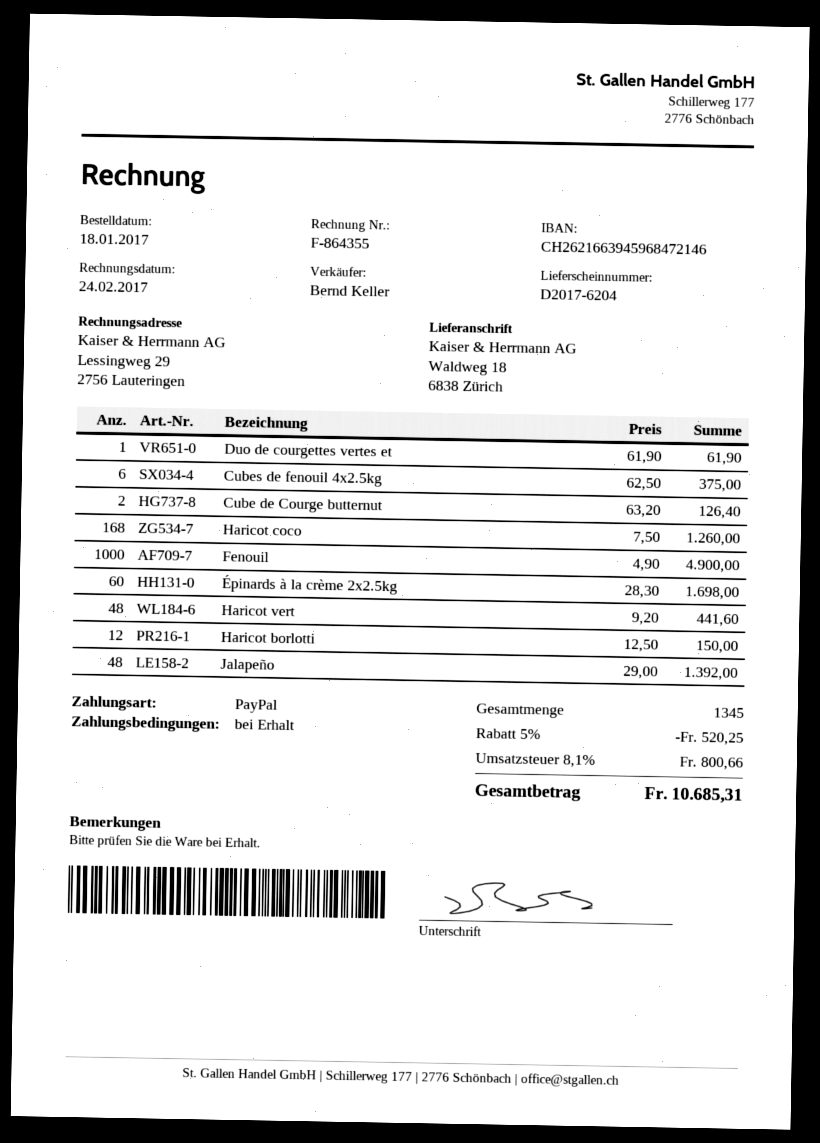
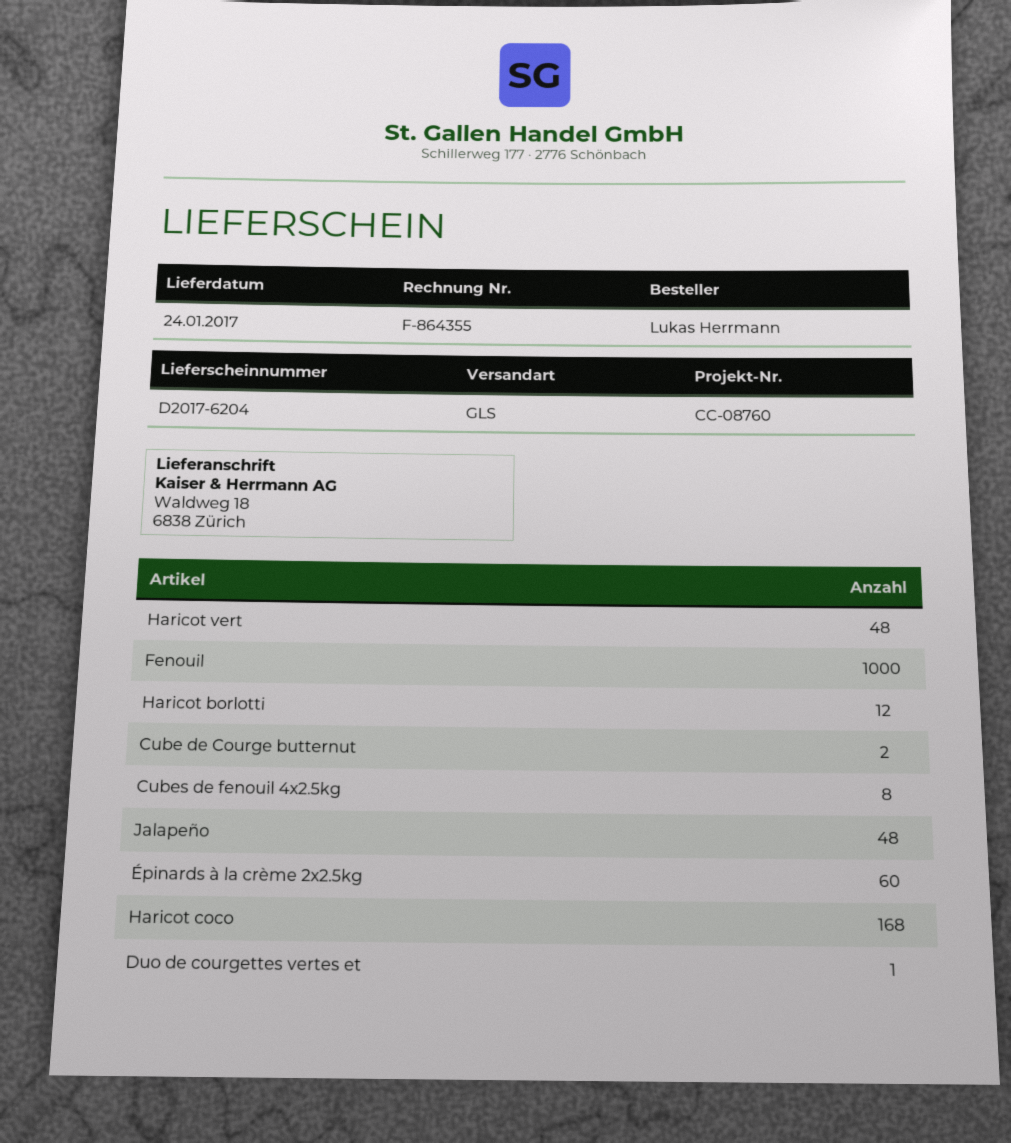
Cubes de fenouil 4x2.5kg: 6 -> 8

